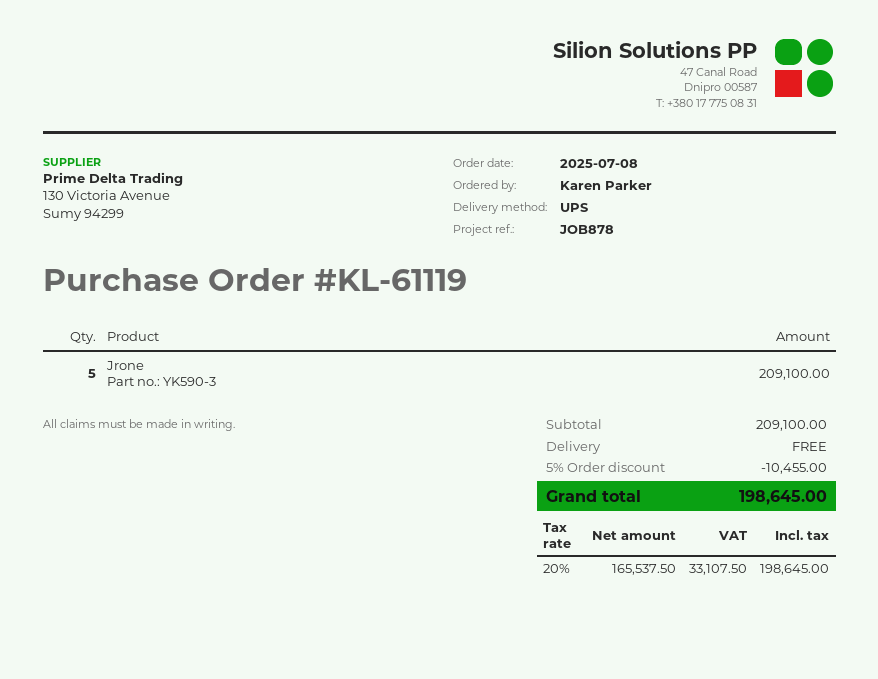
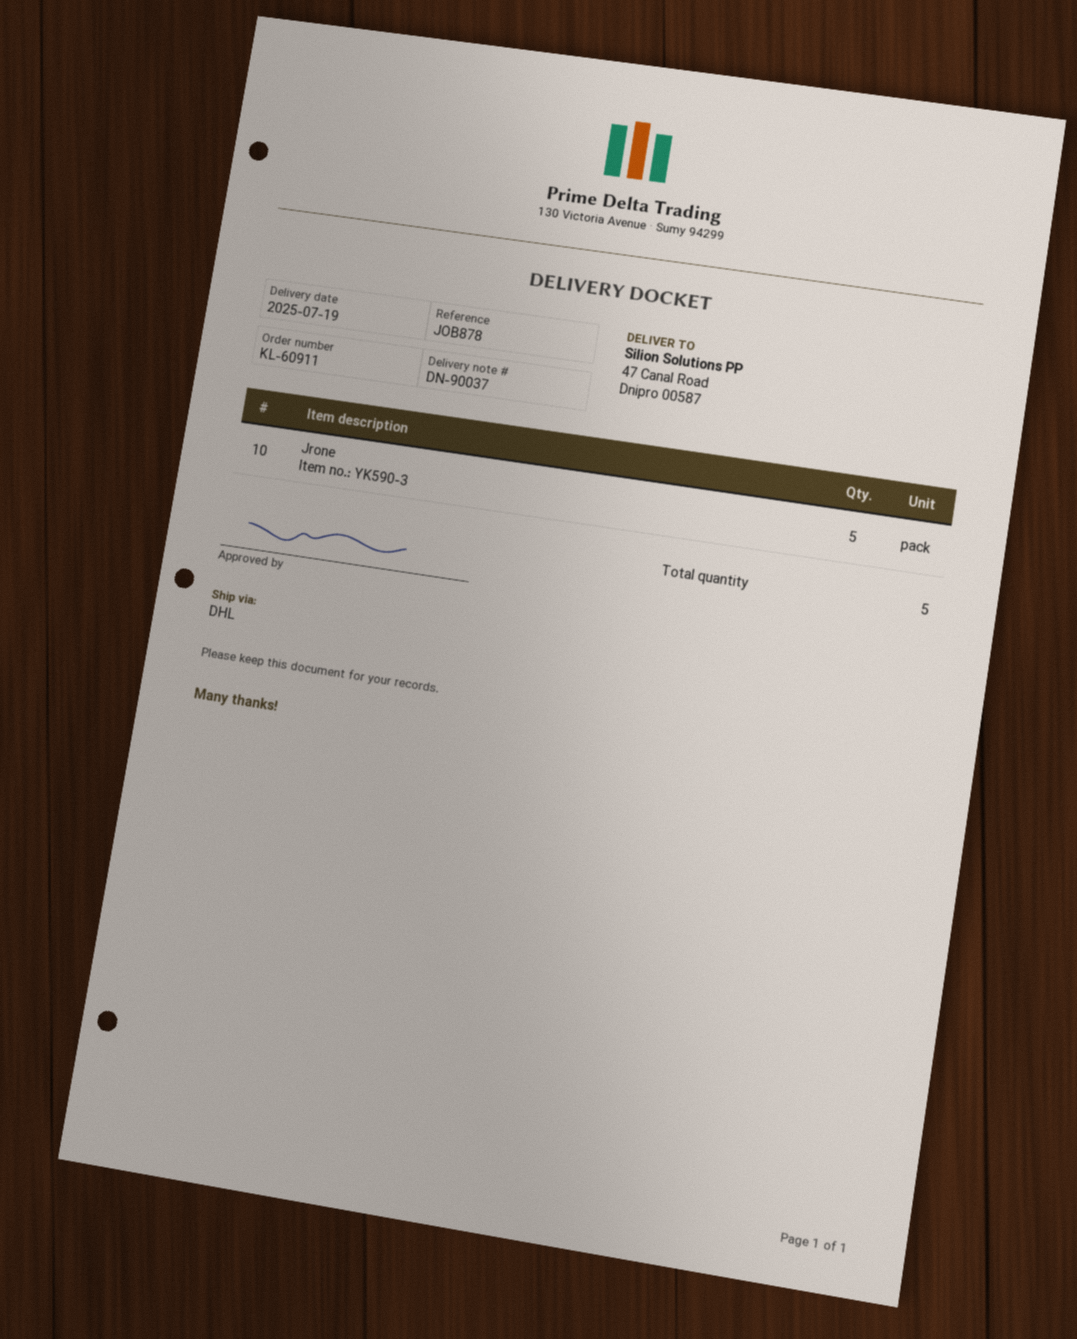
order number: KL-61119 -> KL-60911
shipping method: UPS -> DHL

